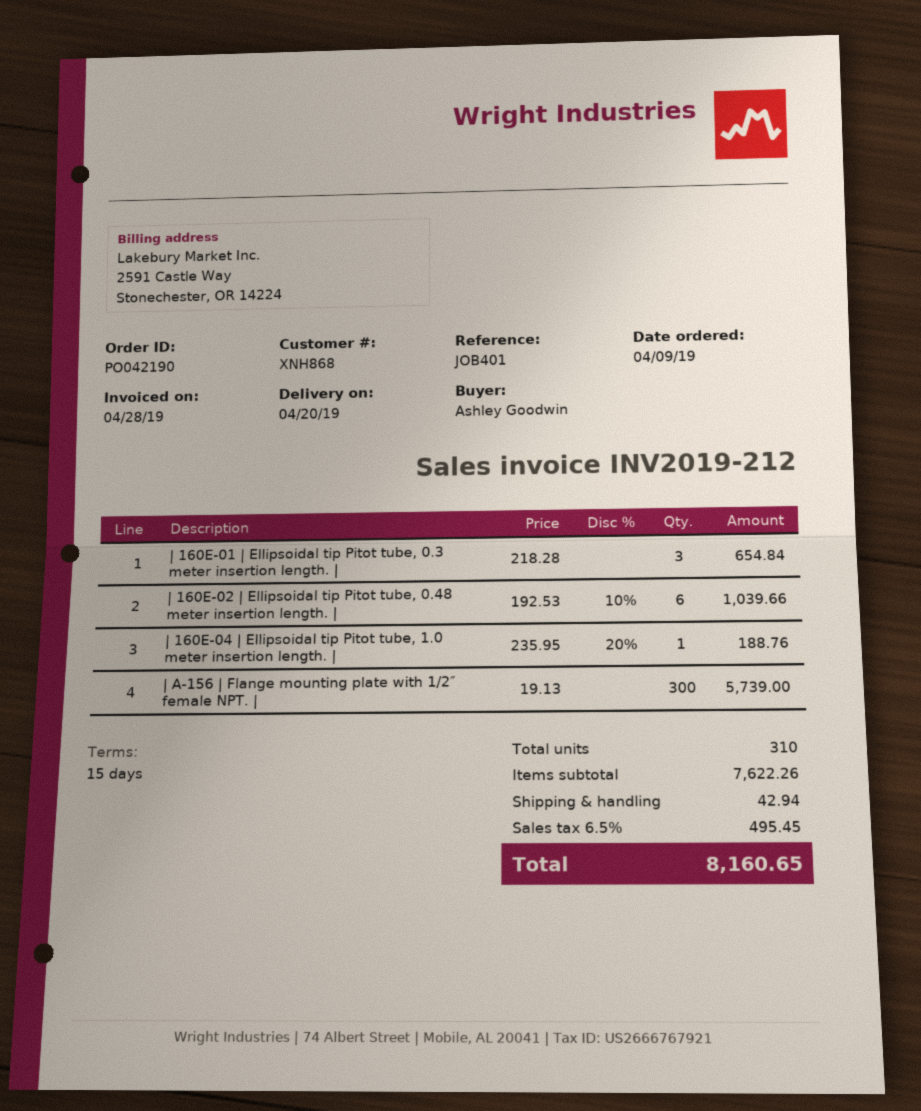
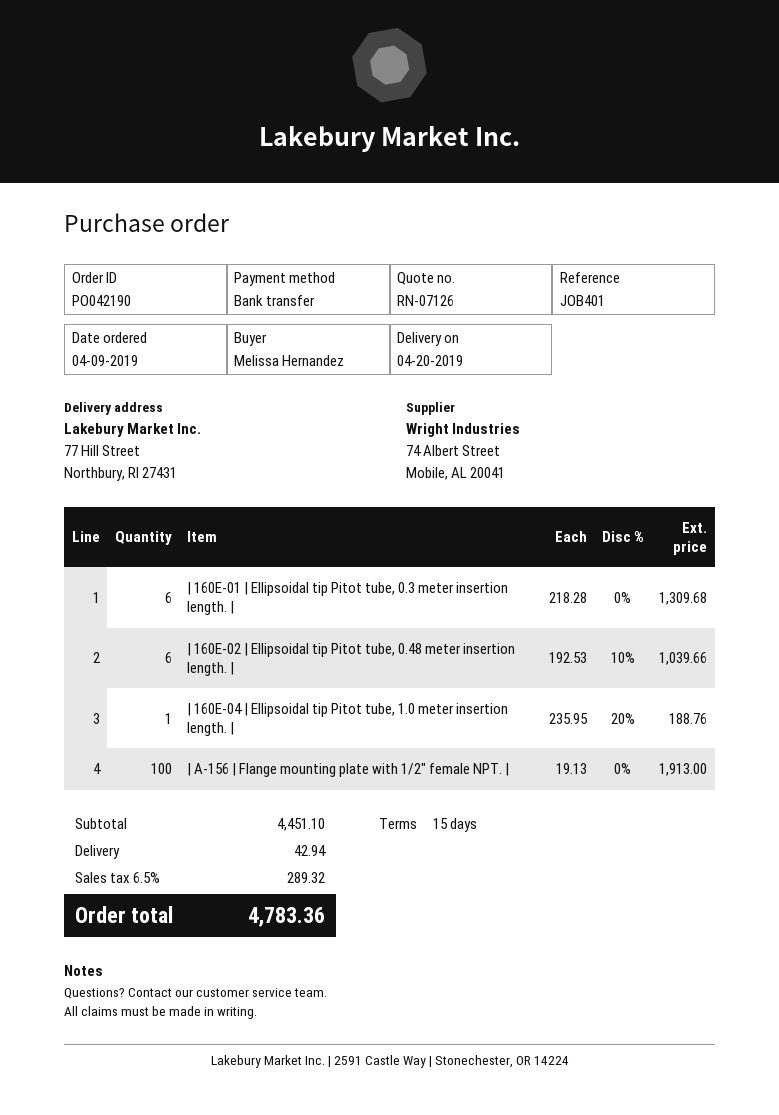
ordered by: Ashley Goodwin -> Melissa Hernandez
| 160E-01 | Ellipsoidal tip Pitot tube, 0.3 meter insertion length. |: 3 x 218.28 = 654.84 -> 6 x 218.28 = 1309.68
| A-156 | Flange mounting plate with 1/2″ female NPT. |: 300 x 19.13 = 5739.00 -> 100 x 19.13 = 1913.00
subtotal: 7622.26 -> 4451.10
tax: 6.5% = 495.45 -> 6.5% = 289.32
total: 8160.65 -> 4783.36

